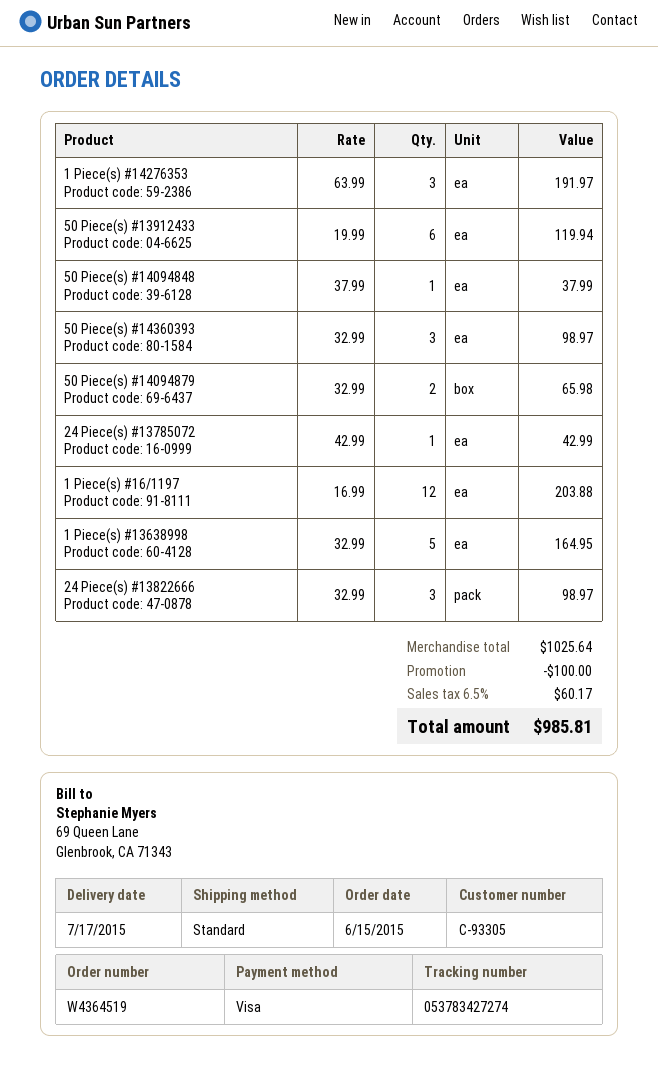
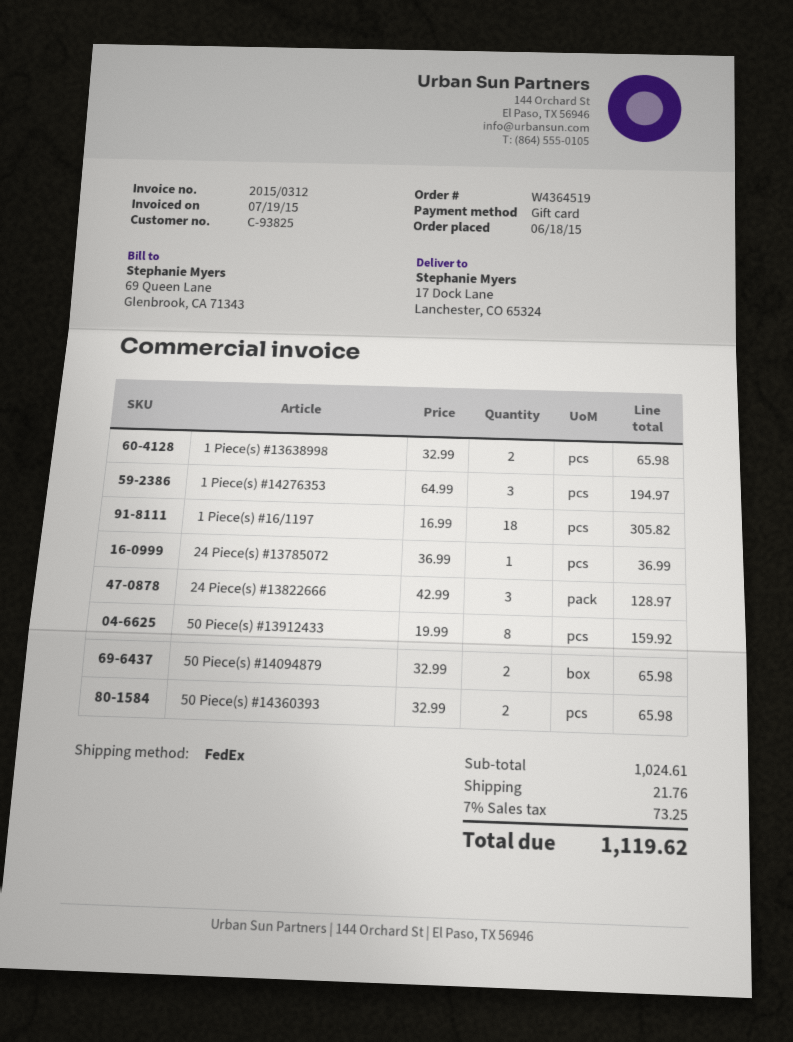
order date: 2015-06-15 -> 2015-06-18
customer number: C-93305 -> C-93825
payment method: Visa -> gift card
shipping method: standard -> FedEx
1 Piece(s) #14276353: 3 x 63.99 = 191.97 -> 3 x 64.99 = 194.97
50 Piece(s) #13912433: 6 x 19.99 = 119.94 -> 8 x 19.99 = 159.92
50 Piece(s) #14094848: 1 x 37.99 = 37.99 -> none
50 Piece(s) #14360393: 3 x 32.99 = 98.97 -> 2 x 32.99 = 65.98
24 Piece(s) #13785072: 1 x 42.99 = 42.99 -> 1 x 36.99 = 36.99
1 Piece(s) #16/1197: 12 x 16.99 = 203.88 -> 18 x 16.99 = 305.82
1 Piece(s) #13638998: 5 x 32.99 = 164.95 -> 2 x 32.99 = 65.98
24 Piece(s) #13822666: 3 x 32.99 = 98.97 -> 3 x 42.99 = 128.97
subtotal: 1025.64 -> 1024.61
discount: 100.00 -> none
shipping: none -> 21.76
tax: 6.5% = 60.17 -> 7% = 73.25
total: 985.81 -> 1119.62

